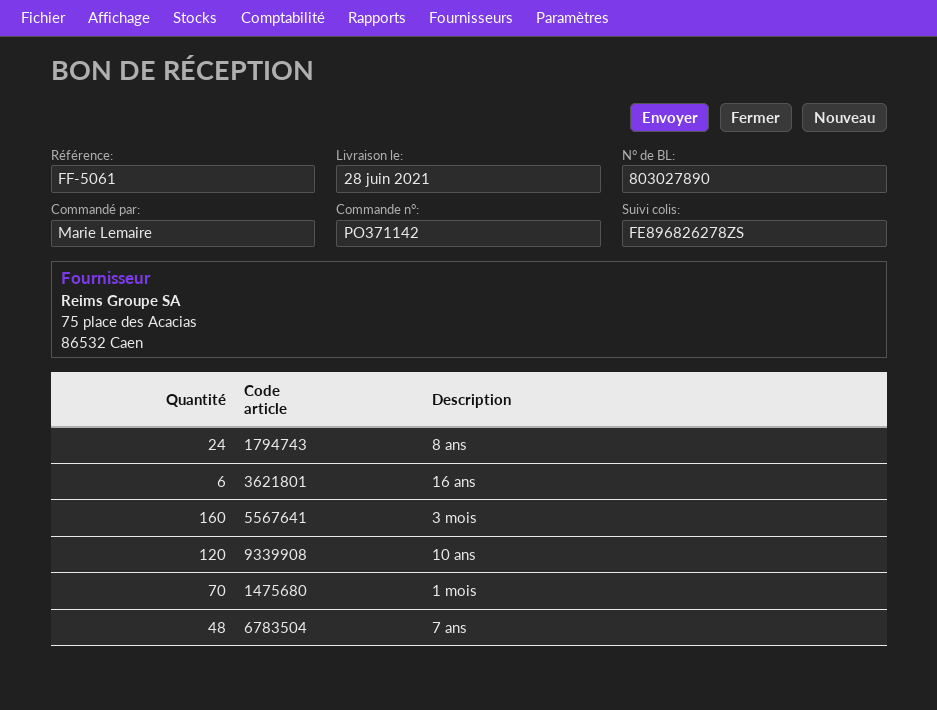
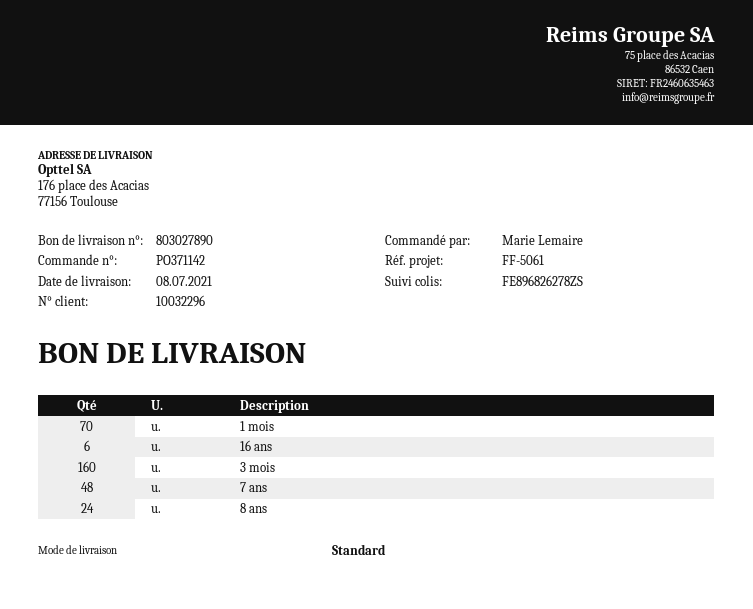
delivery date: 2021-06-28 -> 2021-07-08
10 ans: 120 -> none

